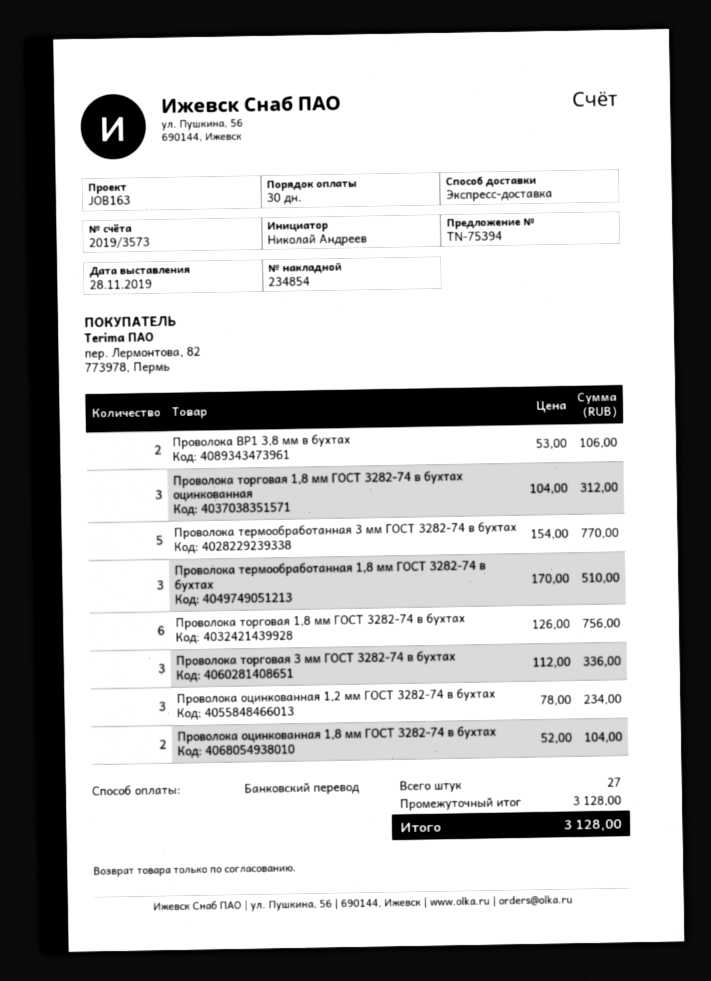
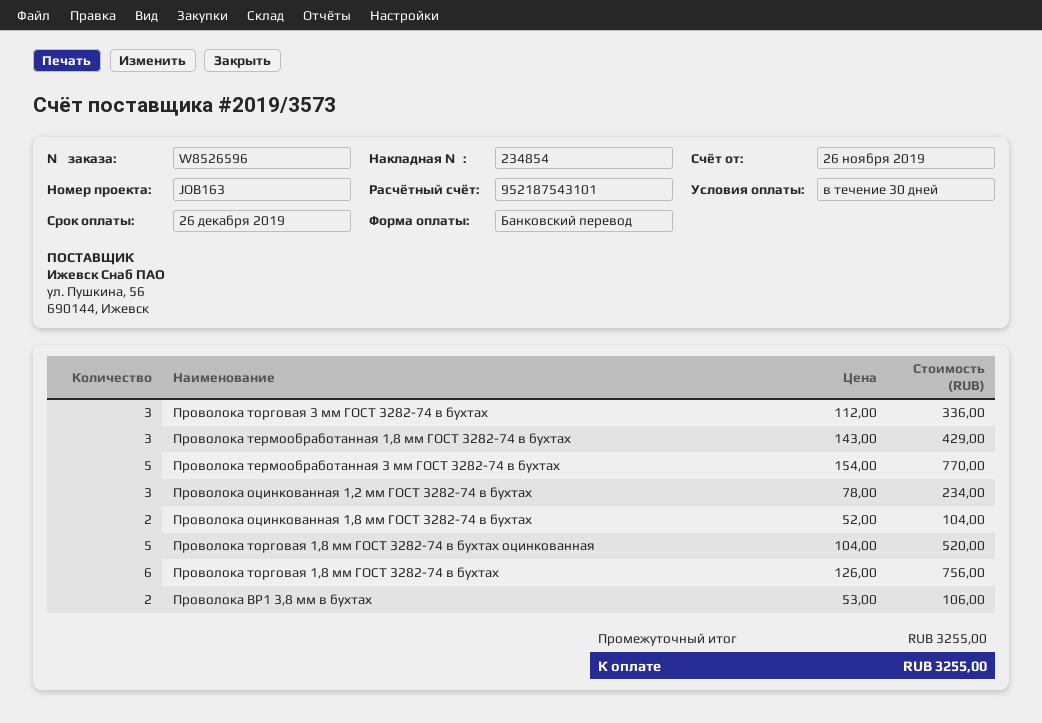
invoice date: 2019-11-28 -> 2019-11-26
Проволока торговая 1,8 мм ГОСТ 3282-74 в бухтах оцинкованная: 3 x 104.00 = 312.00 -> 5 x 104.00 = 520.00
Проволока термообработанная 1,8 мм ГОСТ 3282-74 в бухтах: 3 x 170.00 = 510.00 -> 3 x 143.00 = 429.00
subtotal: 3128.00 -> 3255.00
total: 3128.00 -> 3255.00

